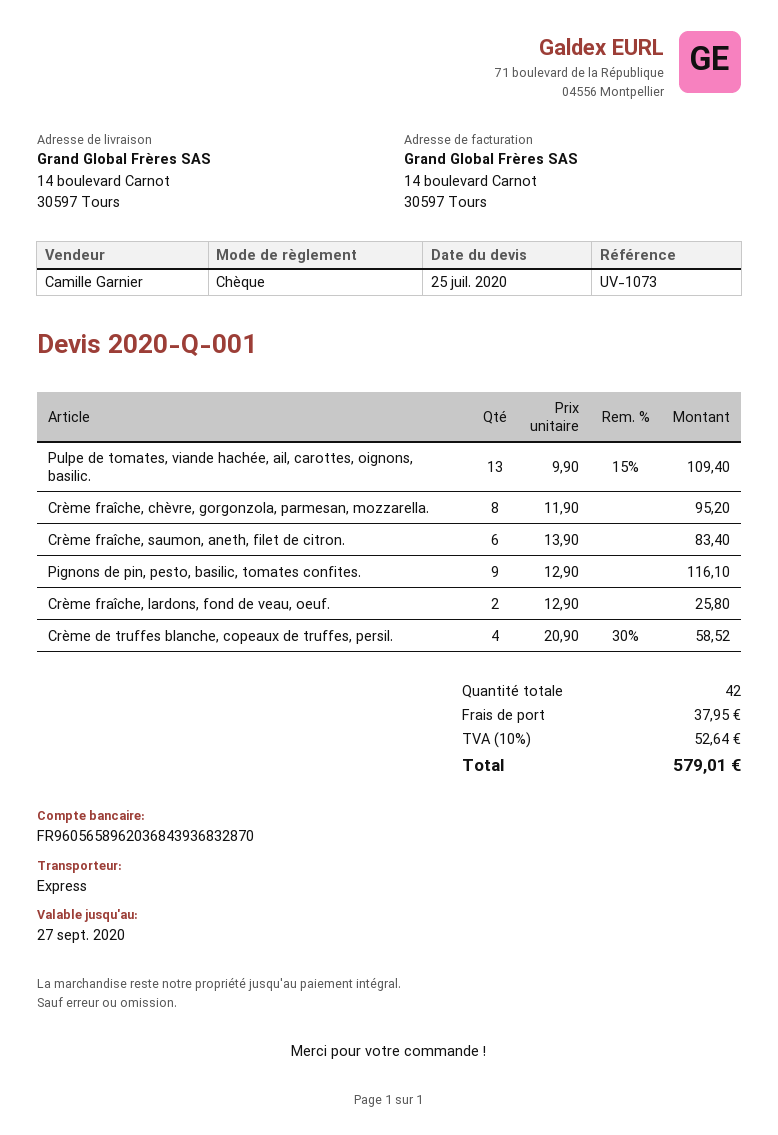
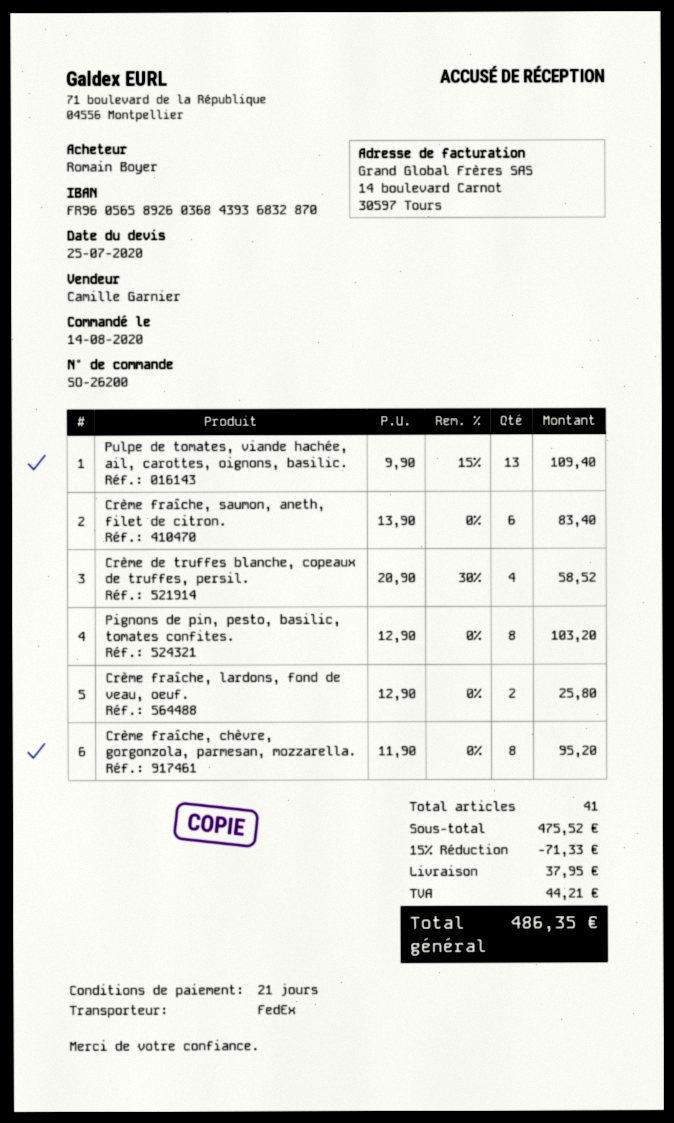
bank account: FR9605658962036843936832870 -> FR9605658926036843936832870
shipping method: express -> FedEx
Pignons de pin, pesto, basilic, tomates confites.: 9 x 12.90 = 116.10 -> 8 x 12.90 = 103.20
total quantity: 42 -> 41
discount: none -> 15% = 71.33
tax: 52.64 -> 44.21
total: 579.01 -> 486.35

